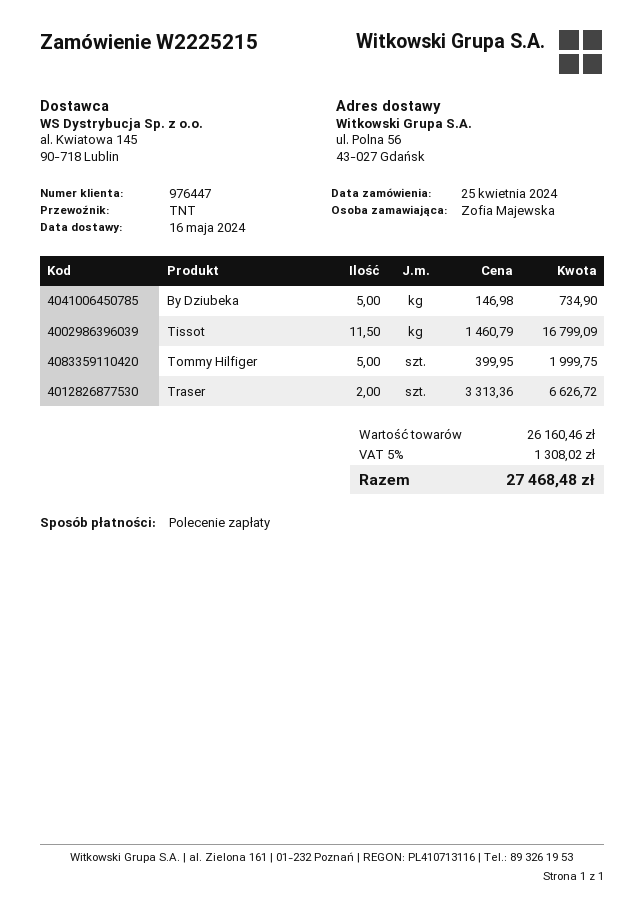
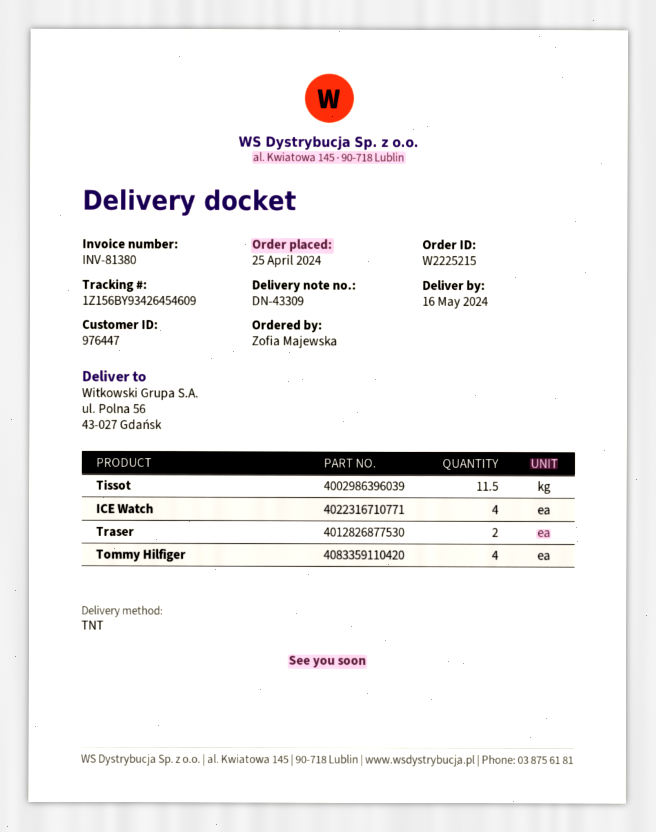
By Dziubeka: 5 -> none
Tommy Hilfiger: 5 -> 4
ICE Watch: none -> 4

